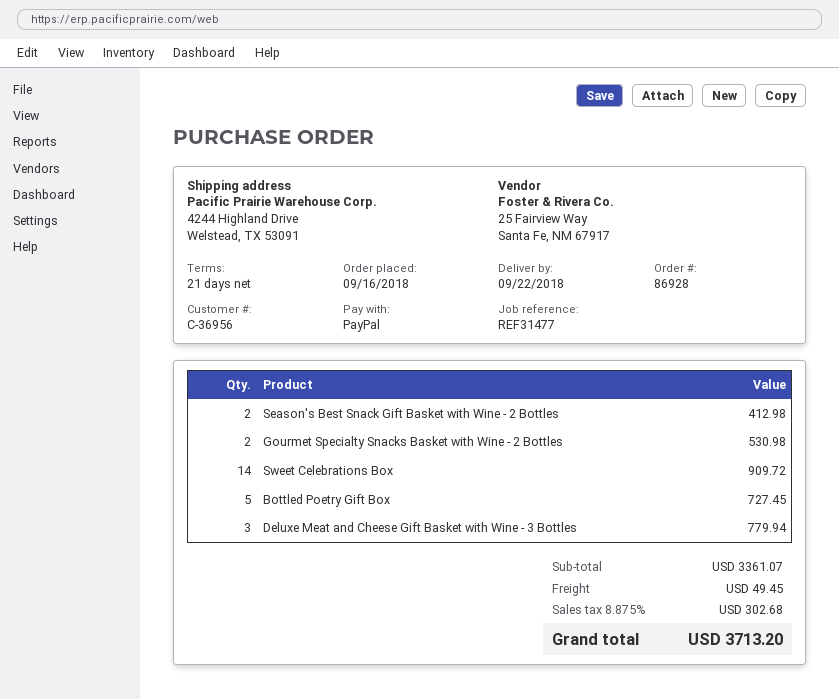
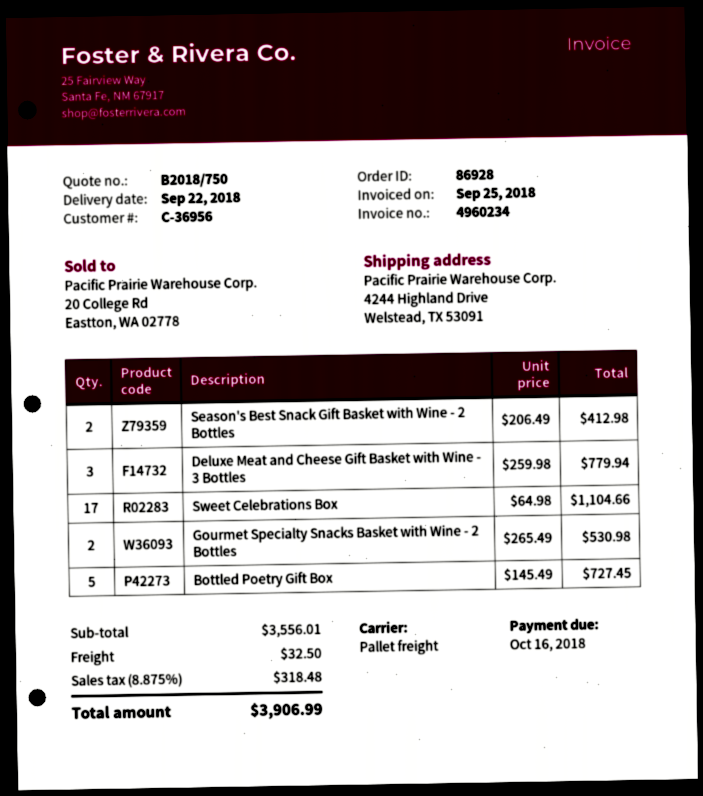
Sweet Celebrations Box: 14 for 909.72 -> 17 for 1104.66
subtotal: 3361.07 -> 3556.01
shipping: 49.45 -> 32.50
tax: 8.875% = 302.68 -> 8.875% = 318.48
total: 3713.20 -> 3906.99

